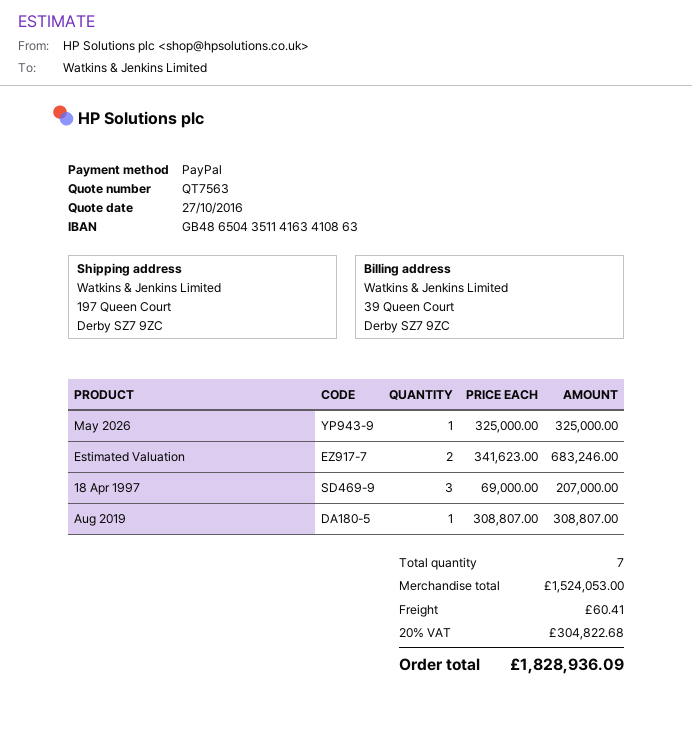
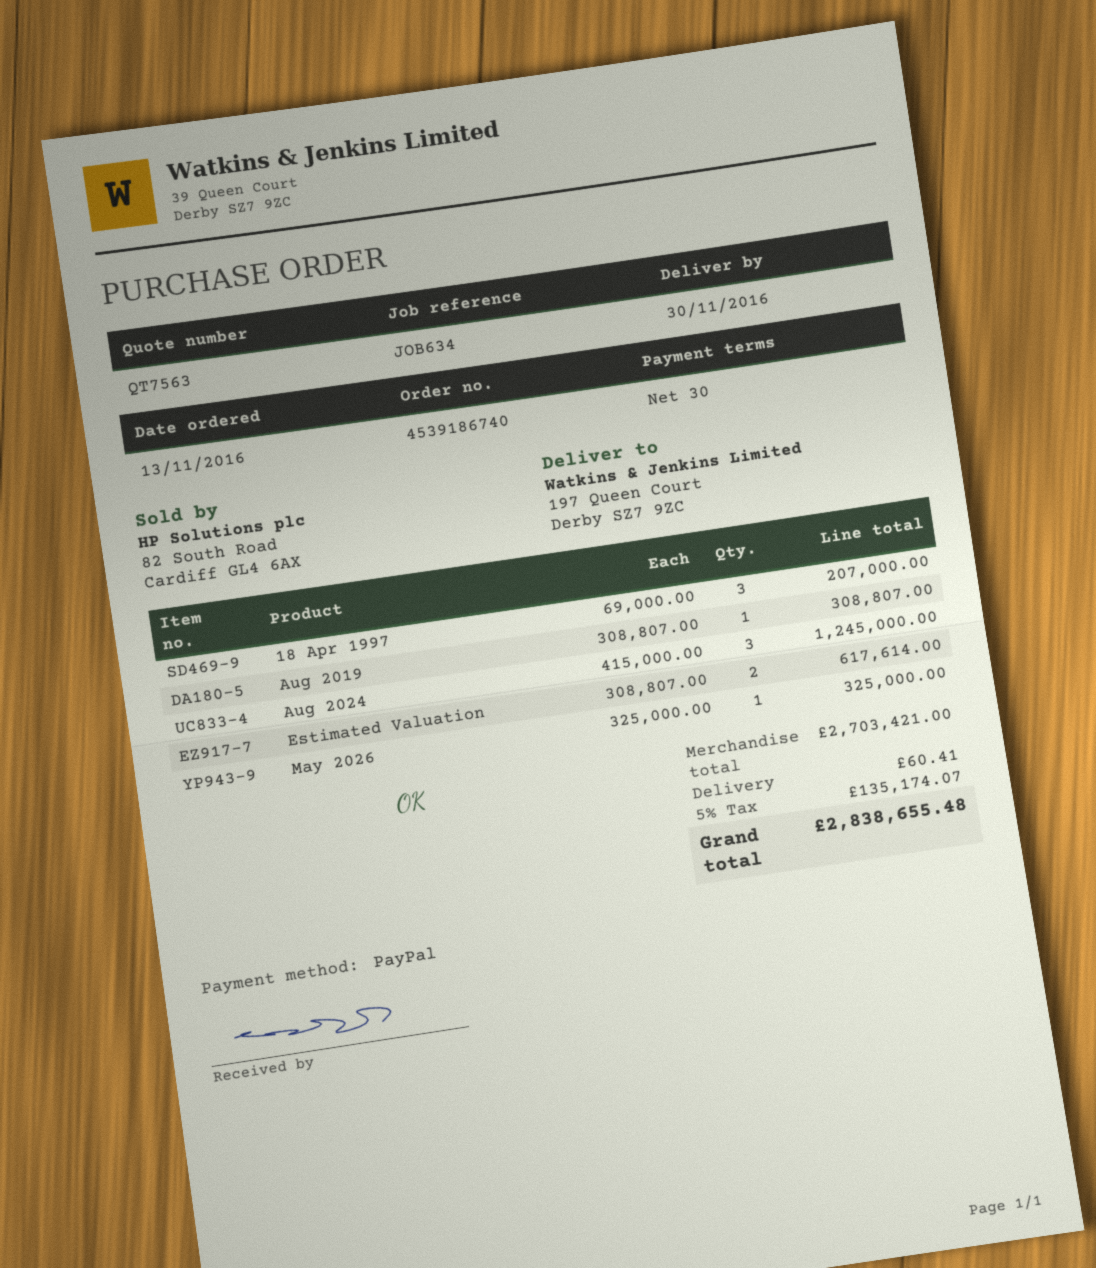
Estimated Valuation: 2 x 341623.00 = 683246.00 -> 2 x 308807.00 = 617614.00
Aug 2024: none -> 3 x 415000.00 = 1245000.00
subtotal: 1524053.00 -> 2703421.00
tax: 20% = 304822.68 -> 5% = 135174.07
total: 1828936.09 -> 2838655.48

